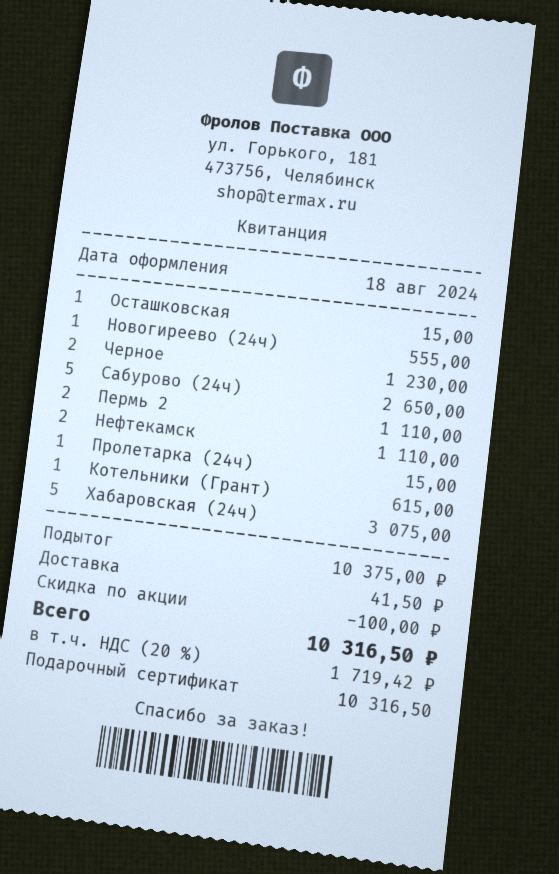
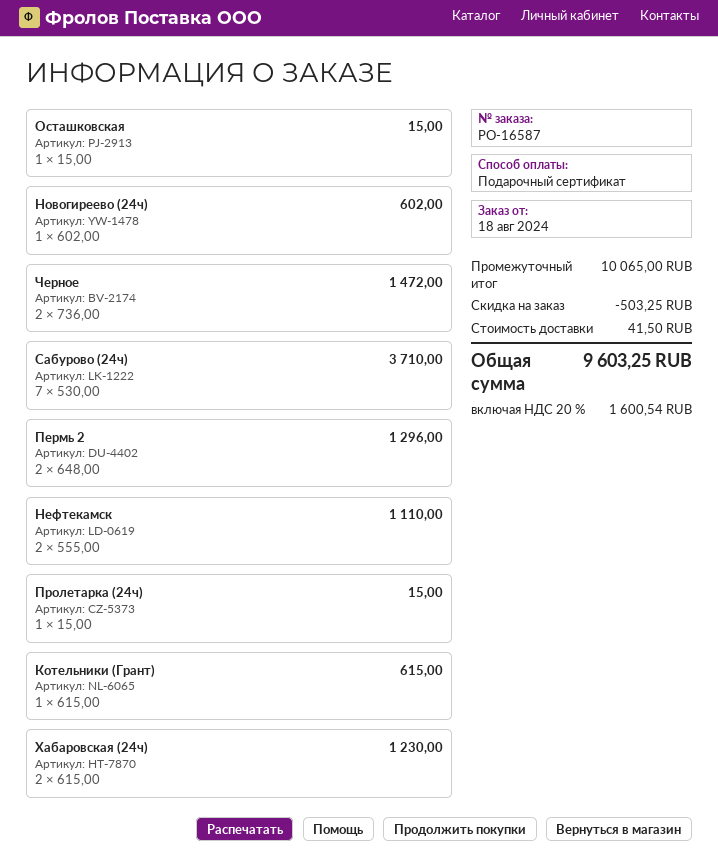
Новогиреево (24ч): 1 for 555.00 -> 1 for 602.00
Черное: 2 for 1230.00 -> 2 for 1472.00
Сабурово (24ч): 5 for 2650.00 -> 7 for 3710.00
Пермь 2: 2 for 1110.00 -> 2 for 1296.00
Хабаровская (24ч): 5 for 3075.00 -> 2 for 1230.00
subtotal: 10375.00 -> 10065.00
discount: 100.00 -> 503.25
tax: 20% = 1719.42 -> 20% = 1600.54
total: 10316.50 -> 9603.25

